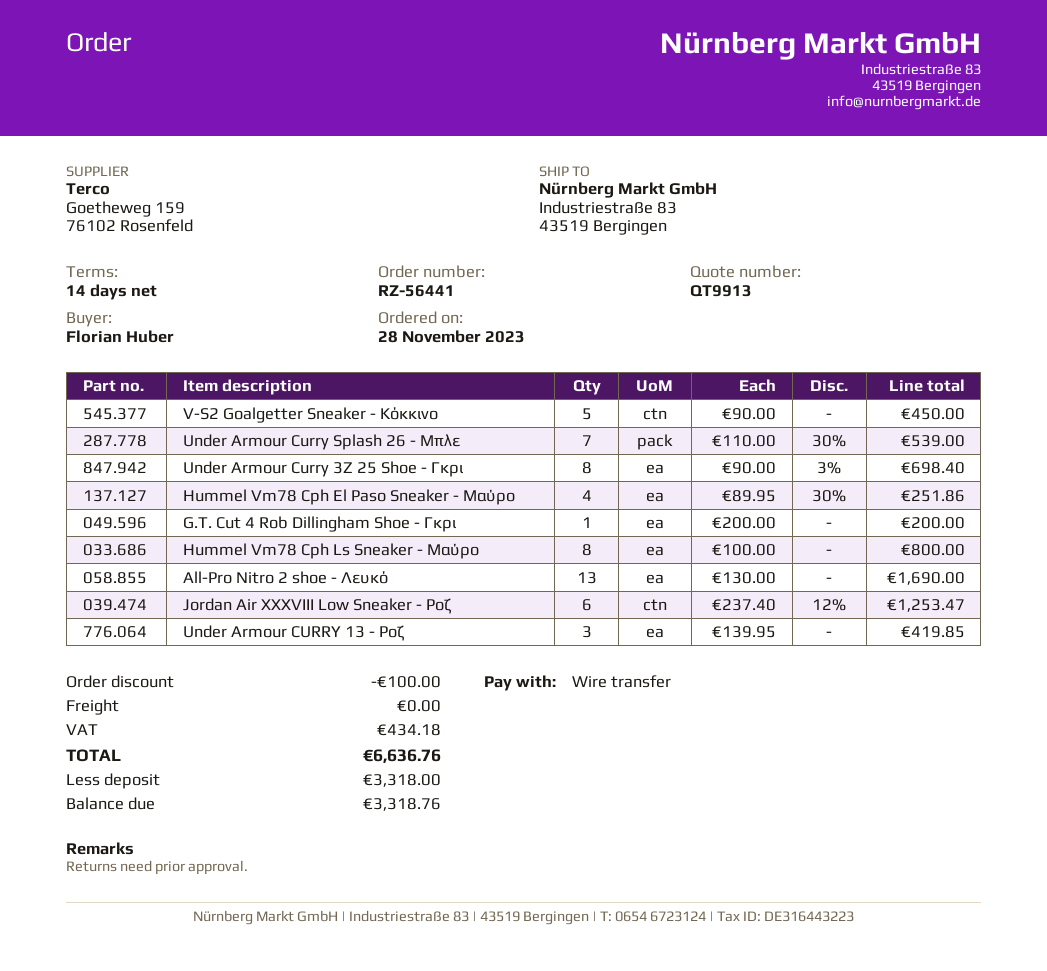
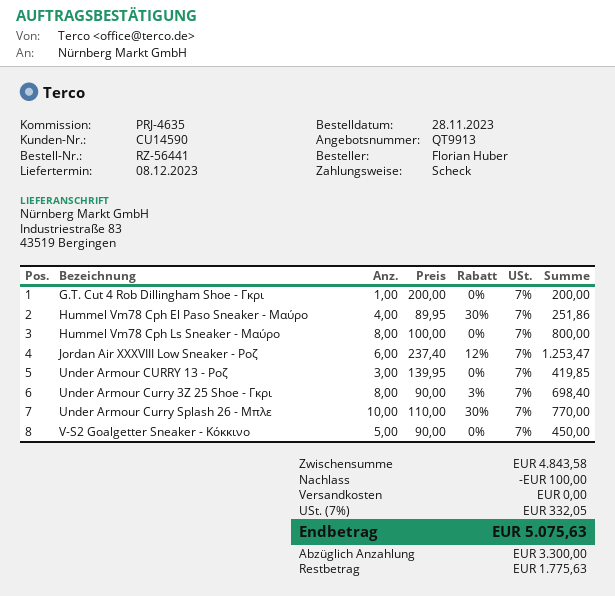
payment method: bank transfer -> cheque
Under Armour Curry Splash 26 - Μπλε: 7 x 110.00 - 30% = 539.00 -> 10 x 110.00 - 30% = 770.00
All-Pro Nitro 2 shoe - Λευκό: 13 x 130.00 = 1690.00 -> none
tax: 434.18 -> 332.05
total: 6636.76 -> 5075.63
deposit: 3318.00 -> 3300.00
balance: 3318.76 -> 1775.63

